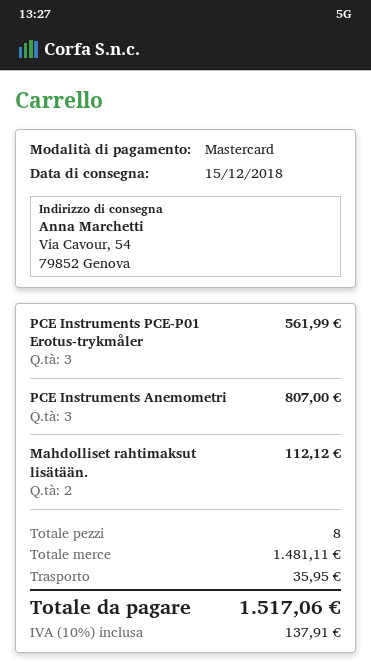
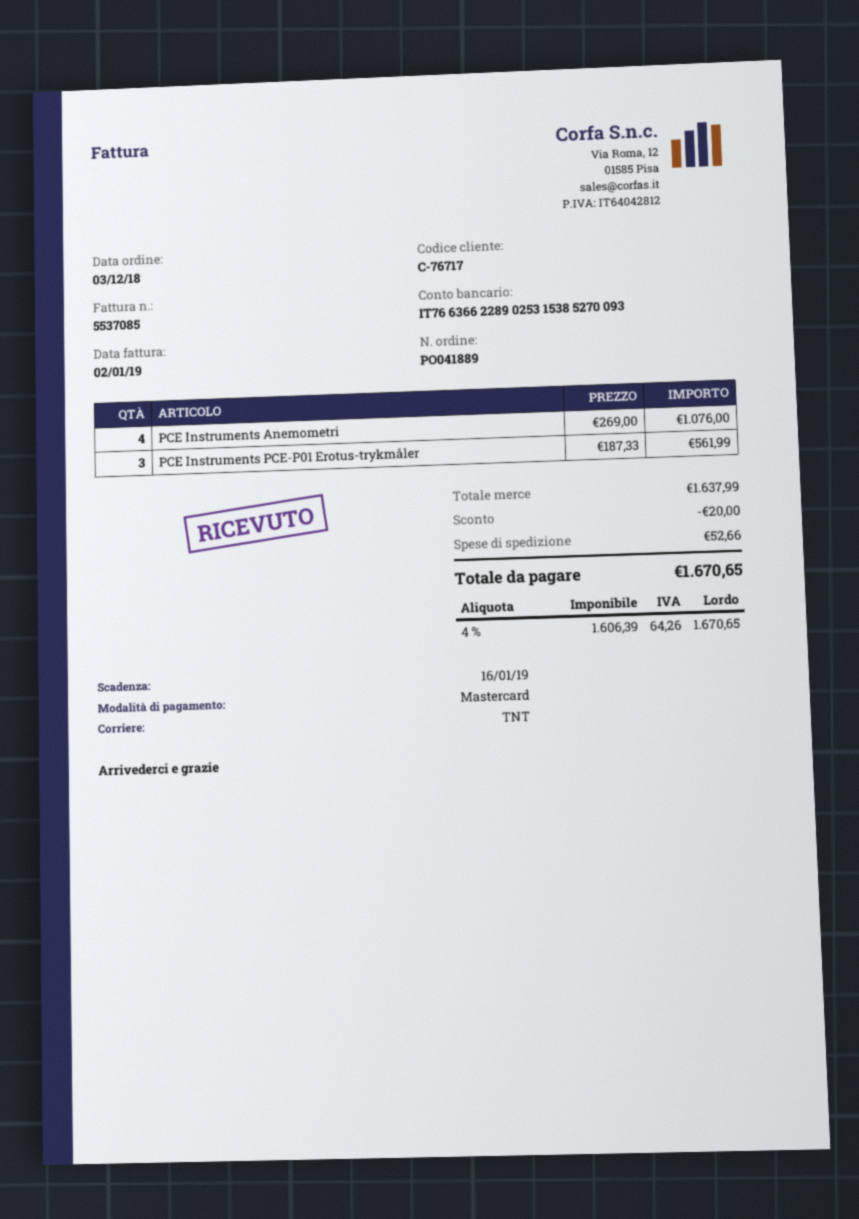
PCE Instruments Anemometri: 3 for 807.00 -> 4 for 1076.00
Mahdolliset rahtimaksut lisätään.: 2 for 112.12 -> none
subtotal: 1481.11 -> 1637.99
discount: none -> 20.00
shipping: 35.95 -> 52.66
tax: 10% = 137.91 -> 4% = 64.26
total: 1517.06 -> 1670.65

